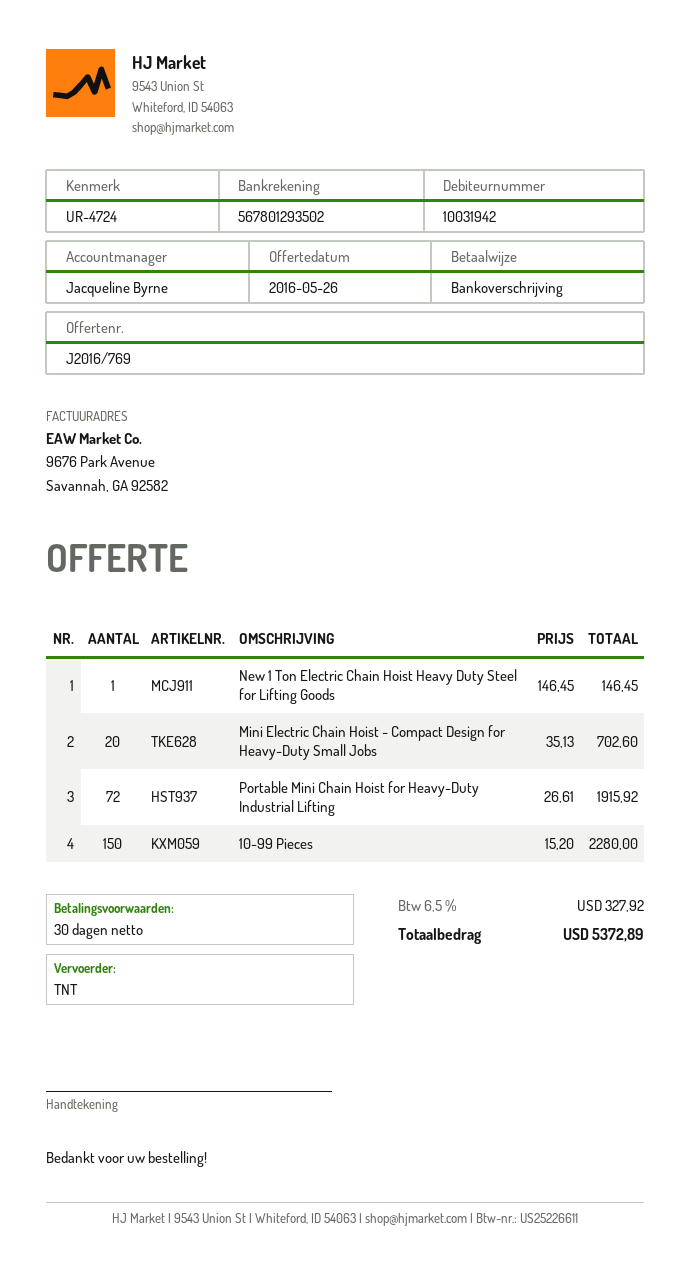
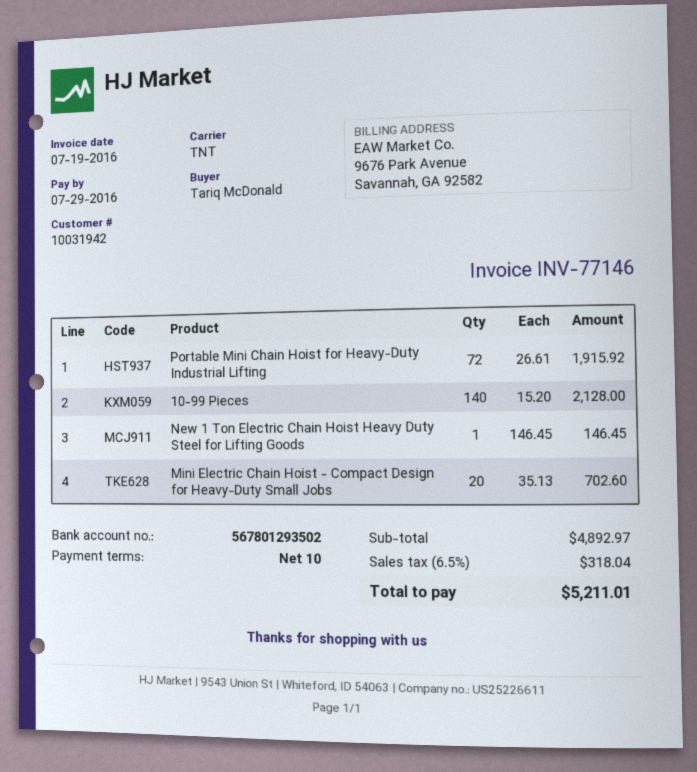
payment terms: 30 days -> 10 days
10-99 Pieces: 150 x 15.20 = 2280.00 -> 140 x 15.20 = 2128.00
tax: 6.5% = 327.92 -> 6.5% = 318.04
total: 5372.89 -> 5211.01

